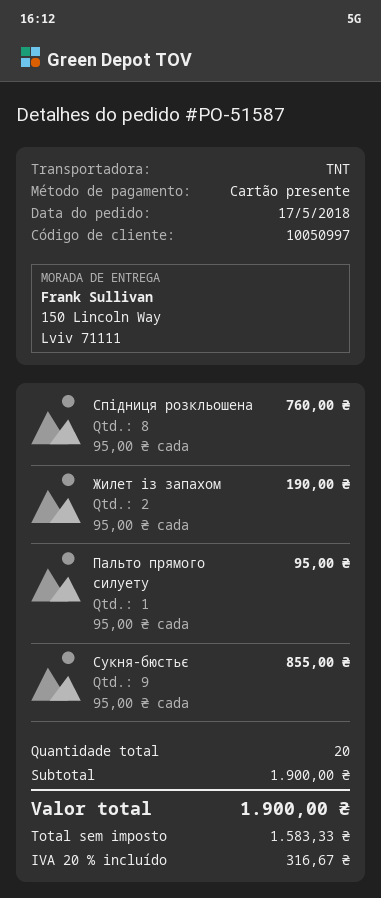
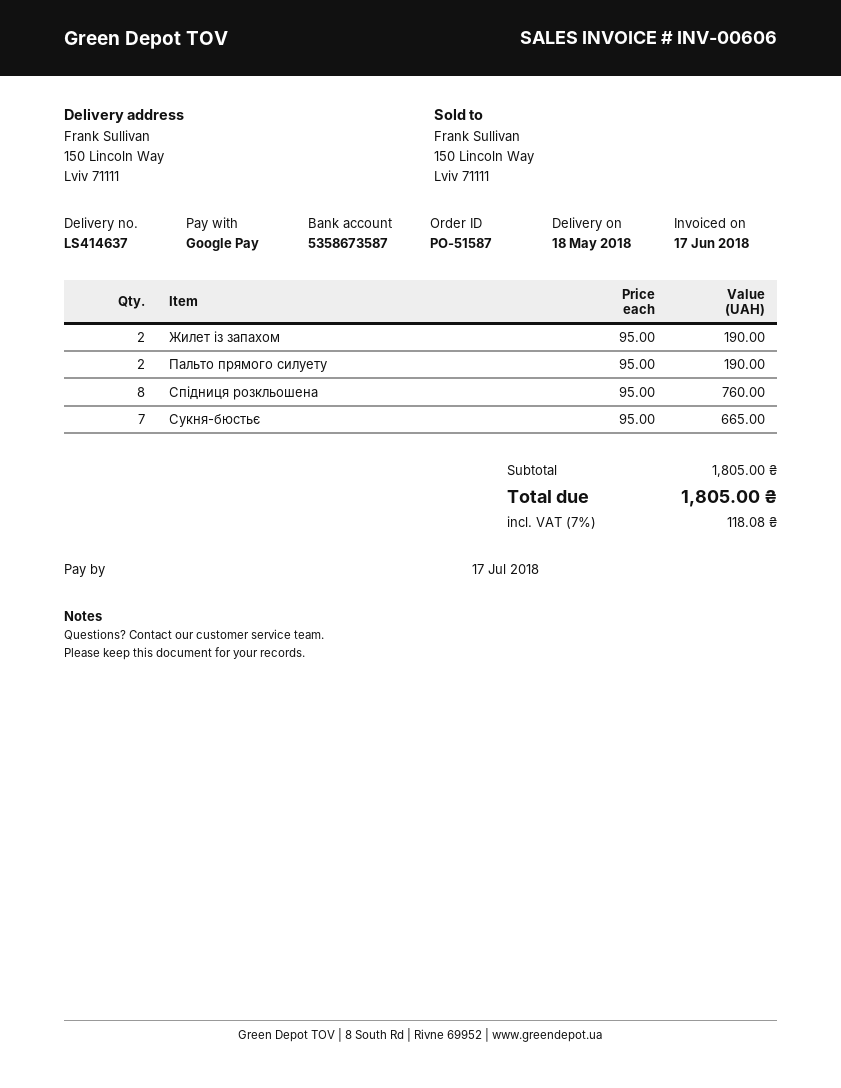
payment method: gift card -> Google Pay
Пальто прямого силуету: 1 x 95.00 = 95.00 -> 2 x 95.00 = 190.00
Сукня-бюстьє: 9 x 95.00 = 855.00 -> 7 x 95.00 = 665.00
subtotal: 1900.00 -> 1805.00
tax: 20% = 316.67 -> 7% = 118.08
total: 1900.00 -> 1805.00

